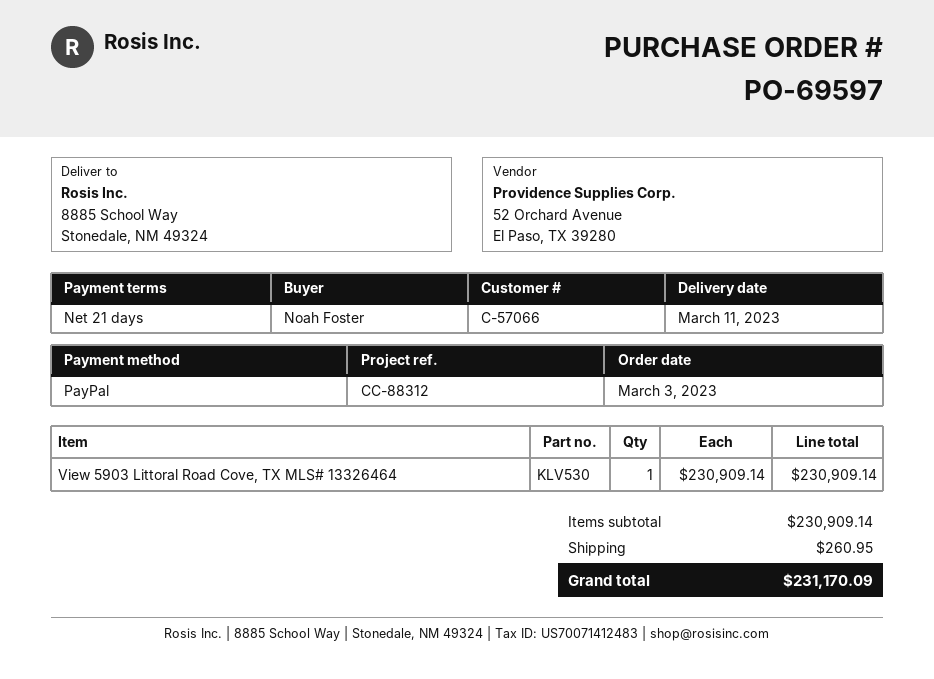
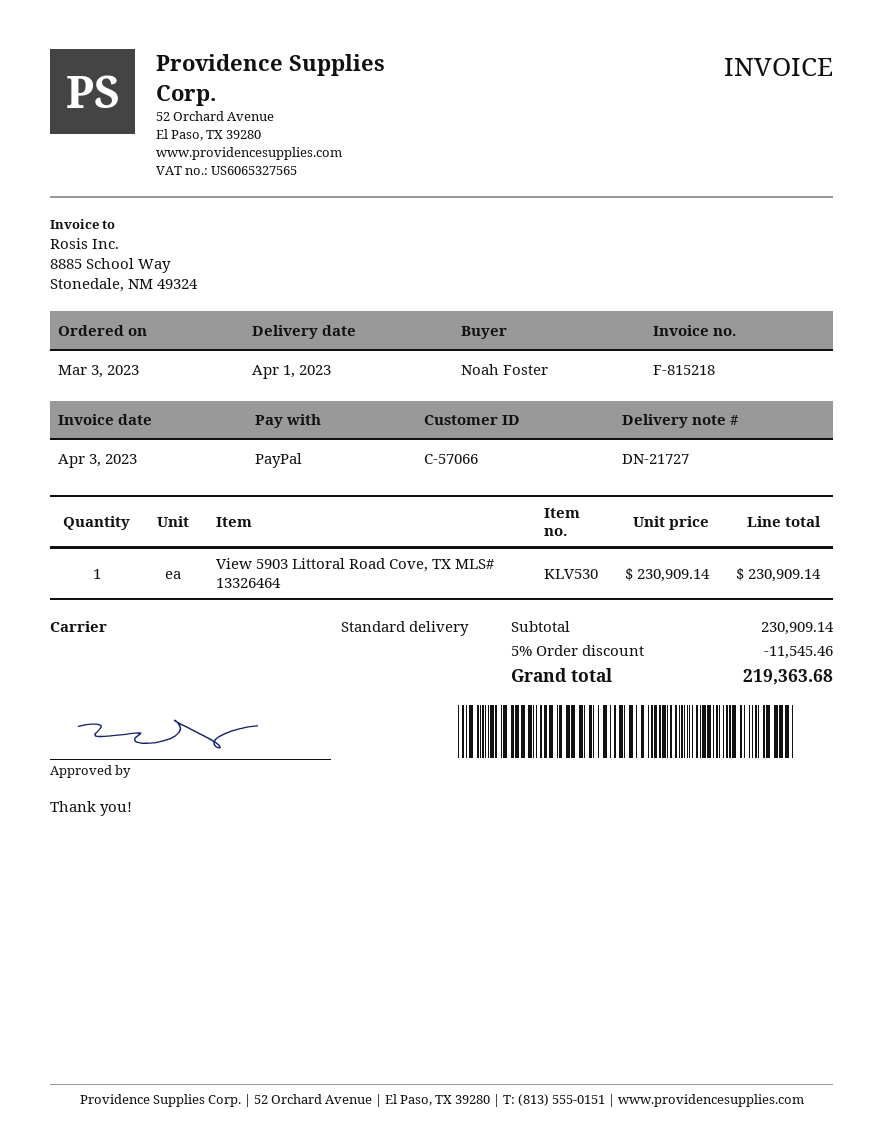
delivery date: 2023-03-11 -> 2023-04-01
discount: none -> 5% = 11545.46
shipping: 260.95 -> none
total: 231170.09 -> 219363.68

